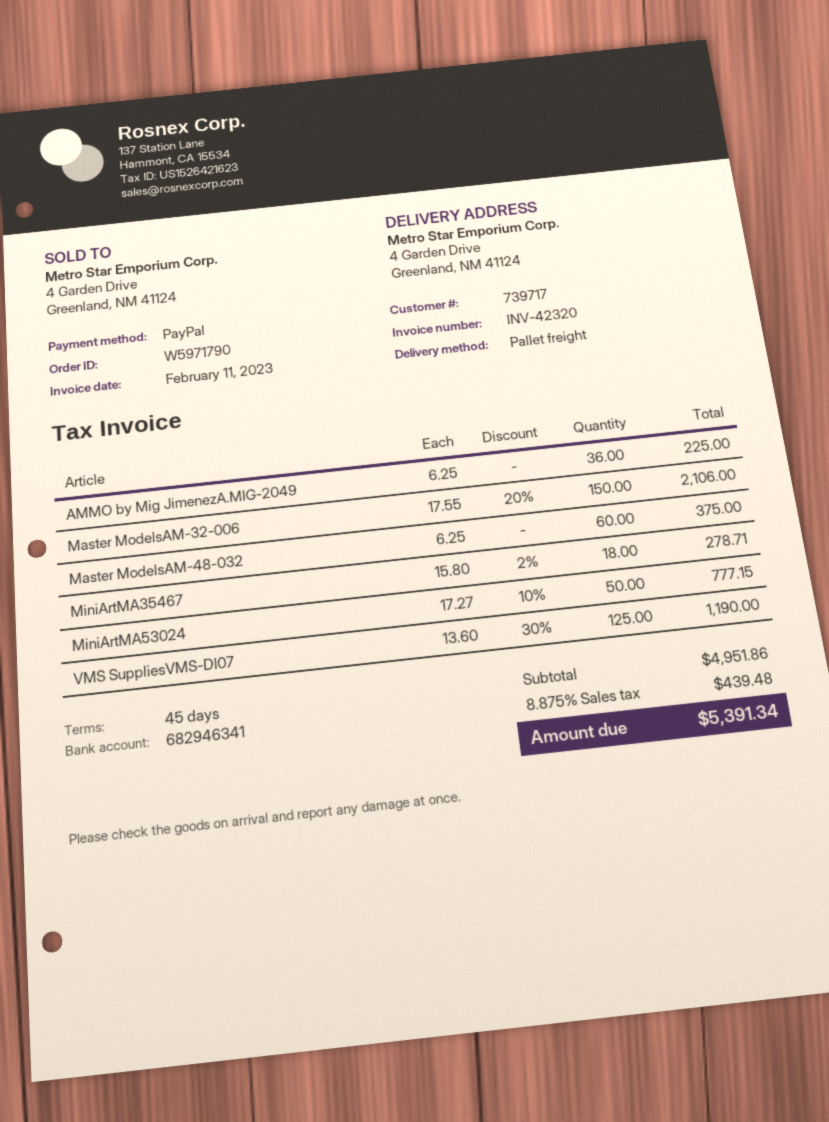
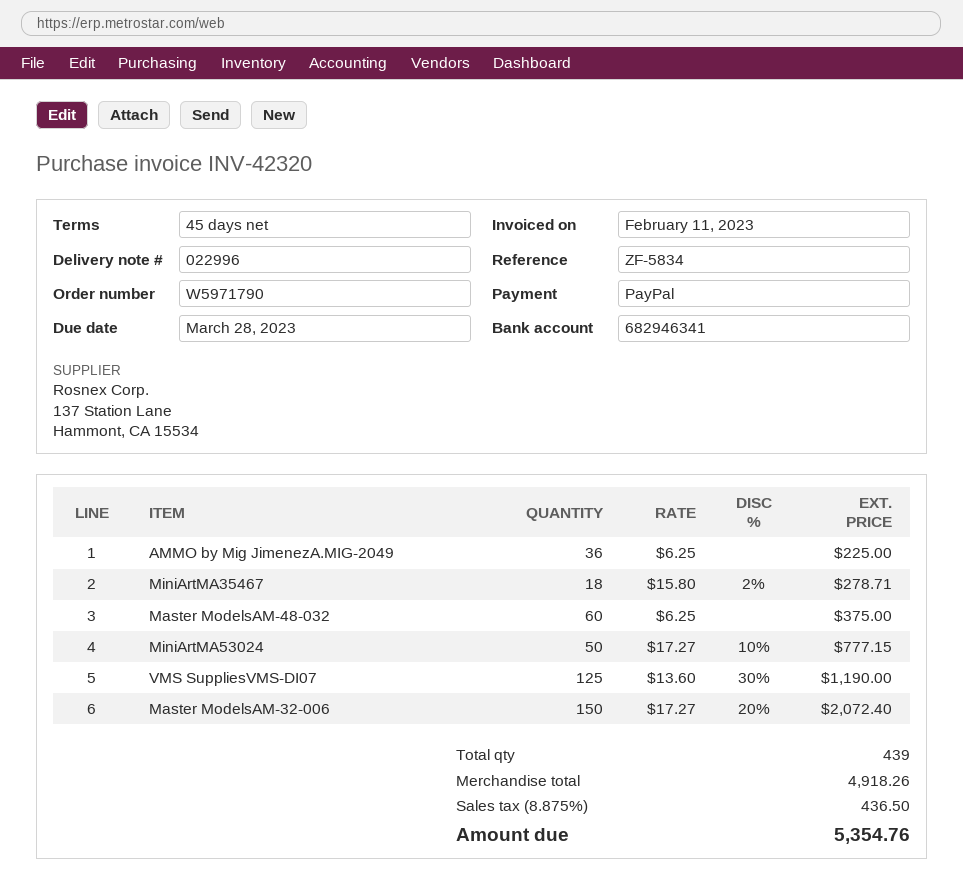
Master ModelsAM-32-006: 150 x 17.55 - 20% = 2106.00 -> 150 x 17.27 - 20% = 2072.40
subtotal: 4951.86 -> 4918.26
tax: 8.875% = 439.48 -> 8.875% = 436.50
total: 5391.34 -> 5354.76

